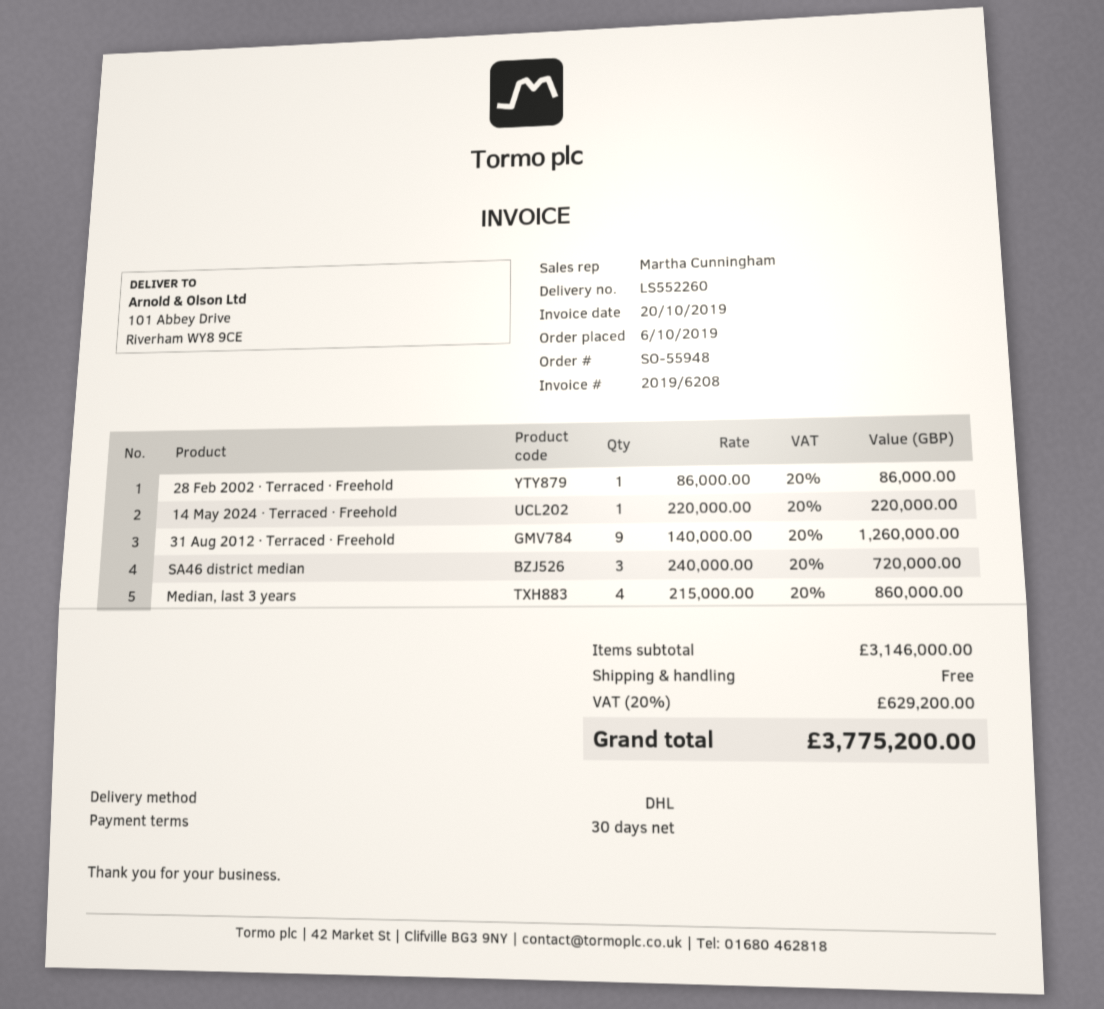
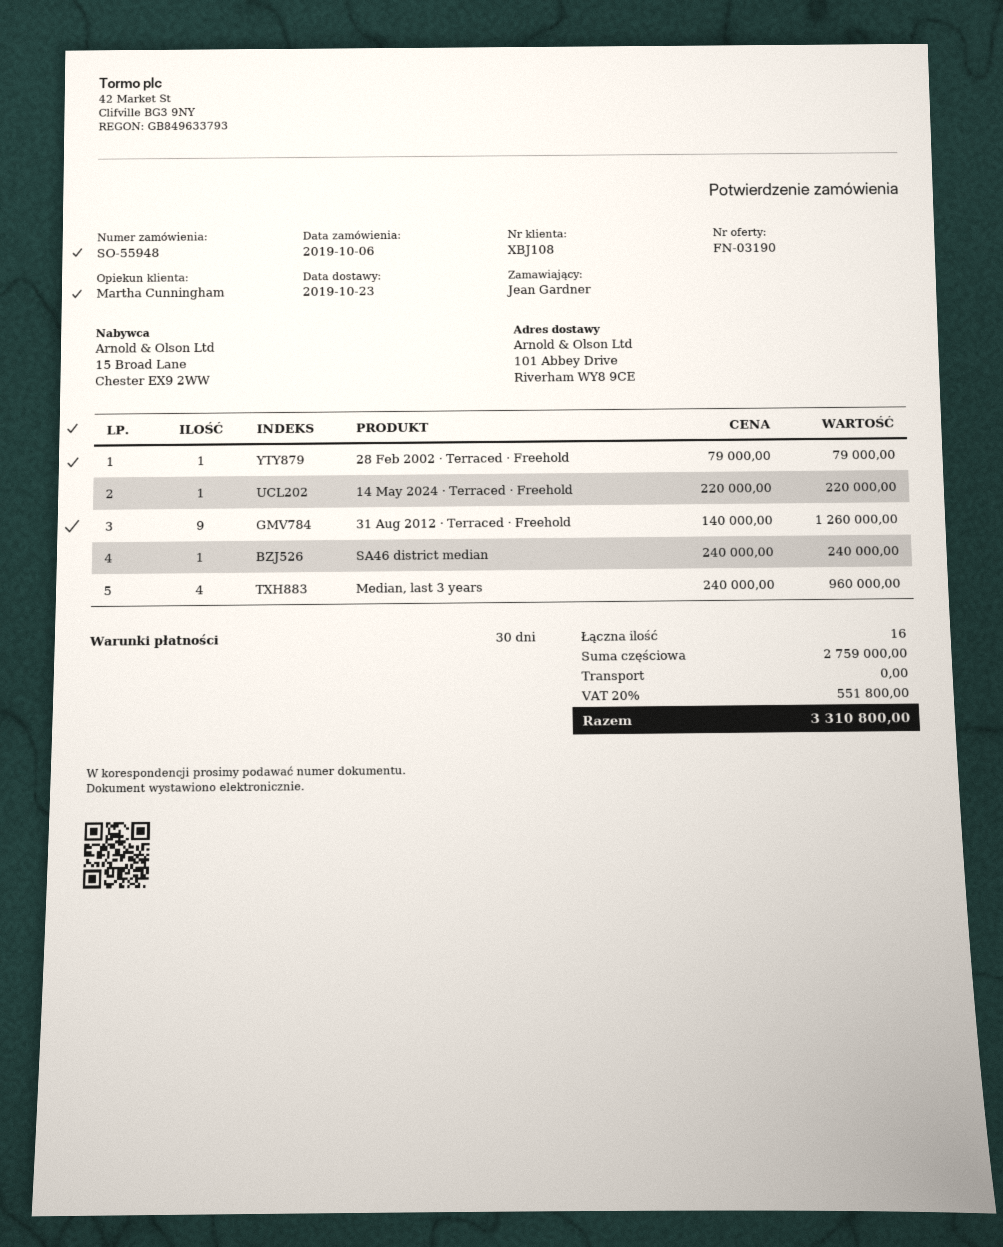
28 Feb 2002 · Terraced · Freehold: 1 x 86000.00 = 86000.00 -> 1 x 79000.00 = 79000.00
SA46 district median: 3 x 240000.00 = 720000.00 -> 1 x 240000.00 = 240000.00
Median, last 3 years: 4 x 215000.00 = 860000.00 -> 4 x 240000.00 = 960000.00
subtotal: 3146000.00 -> 2759000.00
tax: 20% = 629200.00 -> 20% = 551800.00
total: 3775200.00 -> 3310800.00

